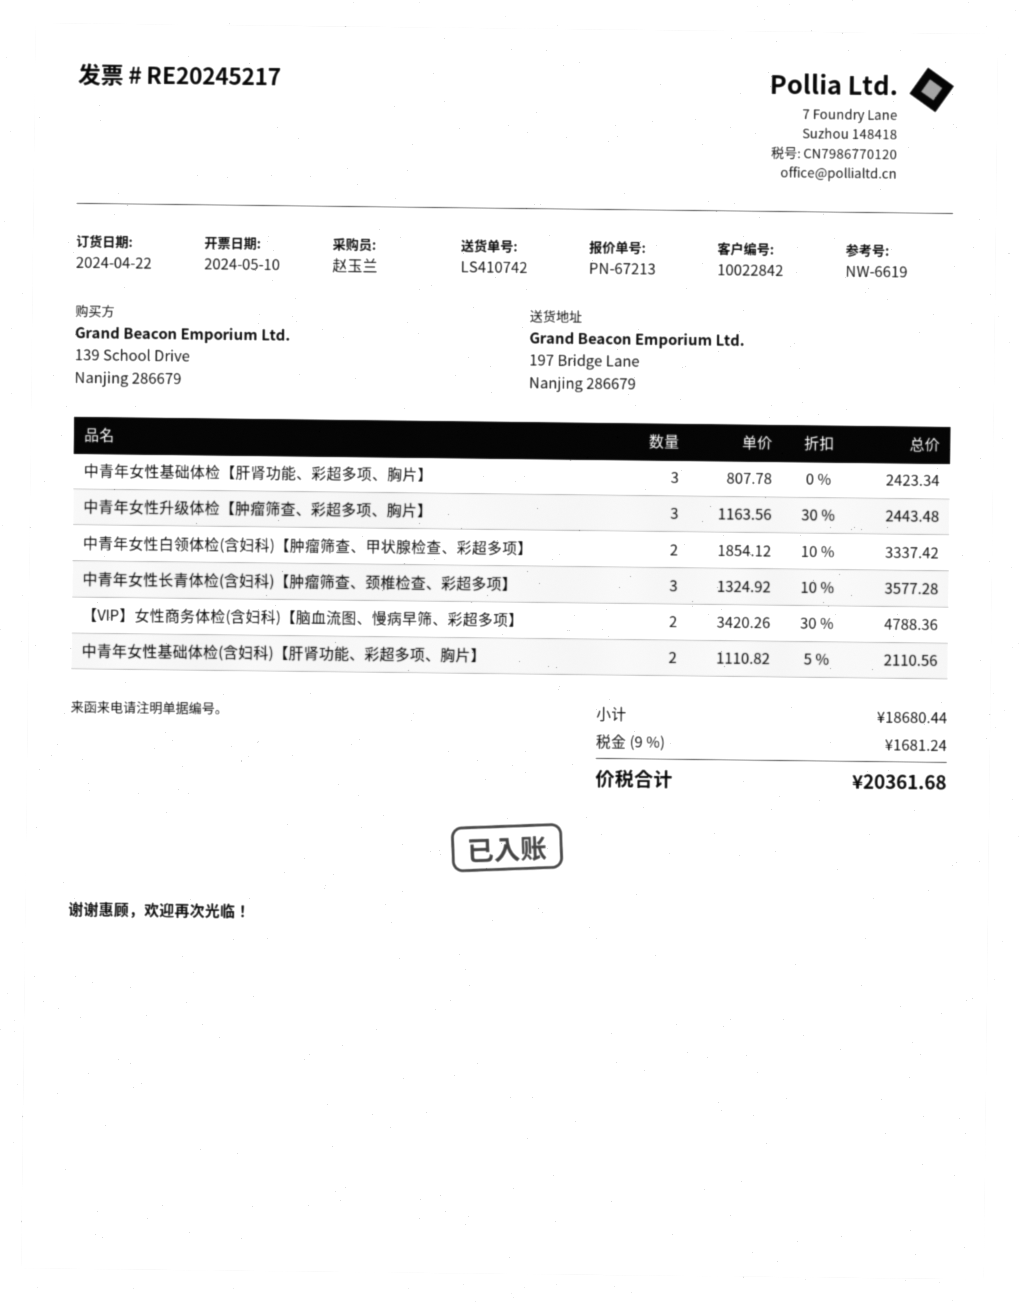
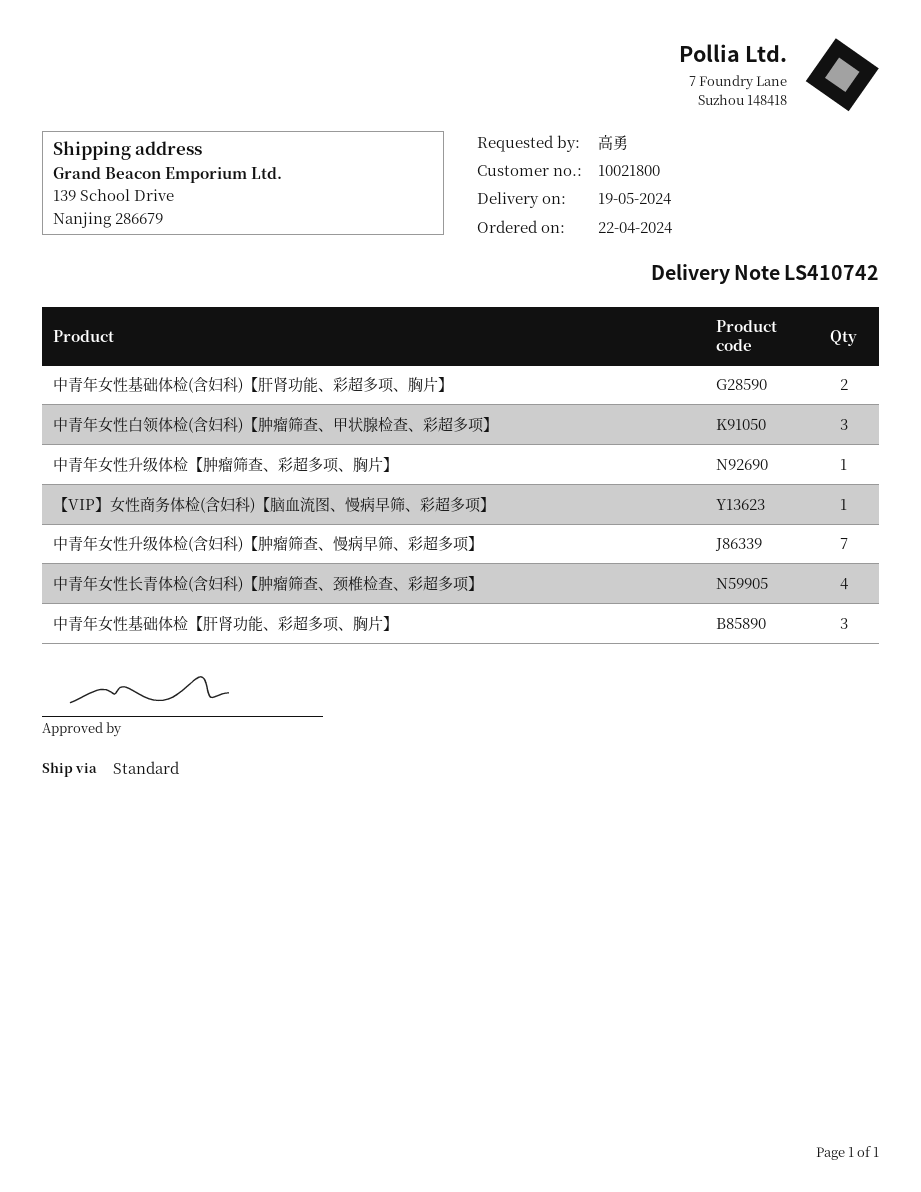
customer number: 10022842 -> 10021800
ordered by: 赵玉兰 -> 高勇
ship to: 197 Bridge Lane, Nanjing 286679 -> 139 School Drive, Nanjing 286679
中青年女性升级体检【肿瘤筛查、彩超多项、胸片】: 3 -> 1
中青年女性白领体检(含妇科)【肿瘤筛查、甲状腺检查、彩超多项】: 2 -> 3
中青年女性长青体检(含妇科)【肿瘤筛查、颈椎检查、彩超多项】: 3 -> 4
【VIP】女性商务体检(含妇科)【脑血流图、慢病早筛、彩超多项】: 2 -> 1
中青年女性升级体检(含妇科)【肿瘤筛查、慢病早筛、彩超多项】: none -> 7

